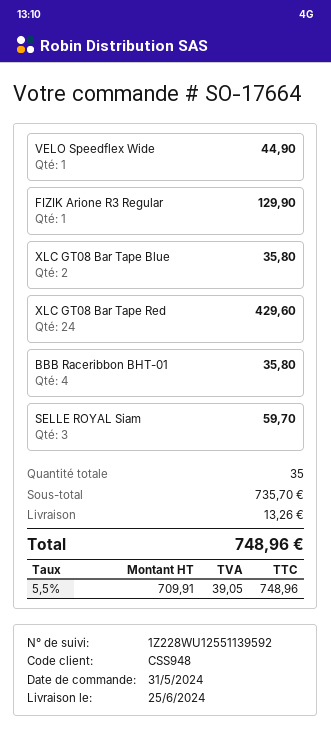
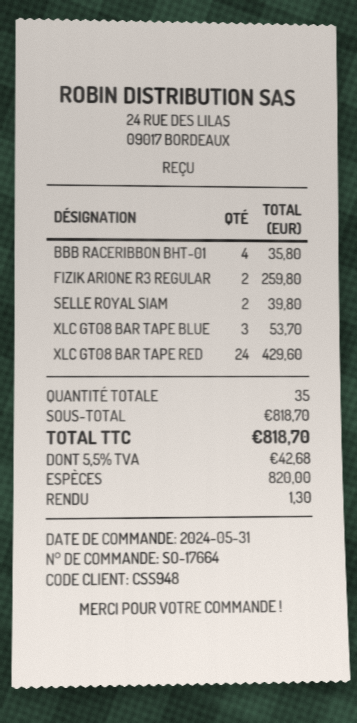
VELO Speedflex Wide: 1 for 44.90 -> none
FIZIK Arione R3 Regular: 1 for 129.90 -> 2 for 259.80
XLC GT08 Bar Tape Blue: 2 for 35.80 -> 3 for 53.70
SELLE ROYAL Siam: 3 for 59.70 -> 2 for 39.80
subtotal: 735.70 -> 818.70
shipping: 13.26 -> none
tax: 5.5% = 39.05 -> 5.5% = 42.68
total: 748.96 -> 818.70

